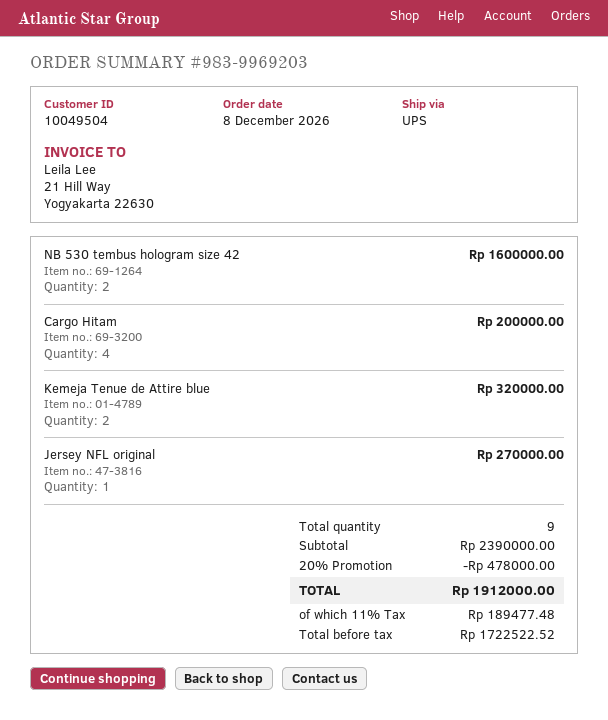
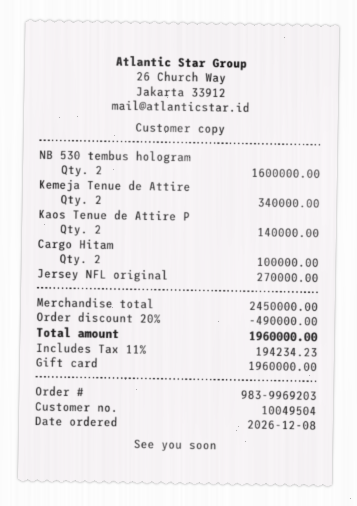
Cargo Hitam: 4 for 200000.00 -> 2 for 100000.00
Kemeja Tenue de Attire blue: 2 for 320000.00 -> 2 for 340000.00
Kaos Tenue de Attire P: none -> 2 for 140000.00
subtotal: 2390000.00 -> 2450000.00
discount: 20% = 478000.00 -> 20% = 490000.00
tax: 11% = 189477.48 -> 11% = 194234.23
total: 1912000.00 -> 1960000.00

